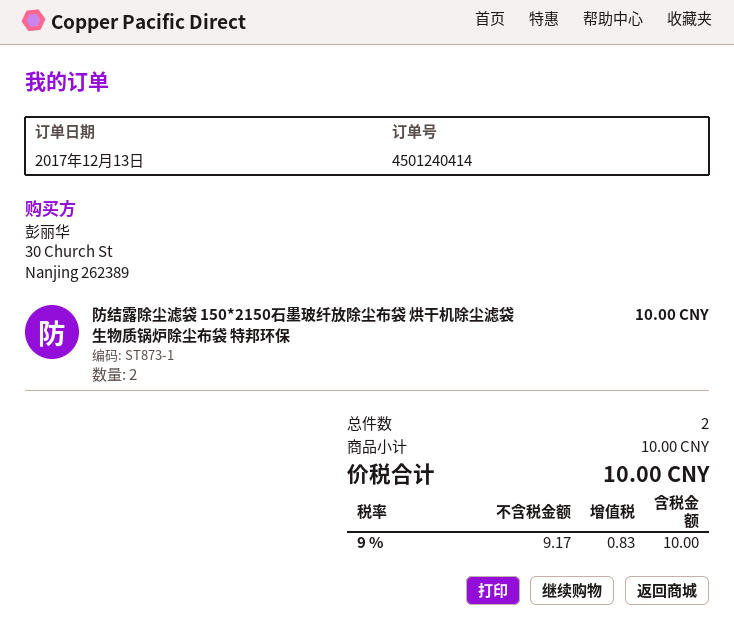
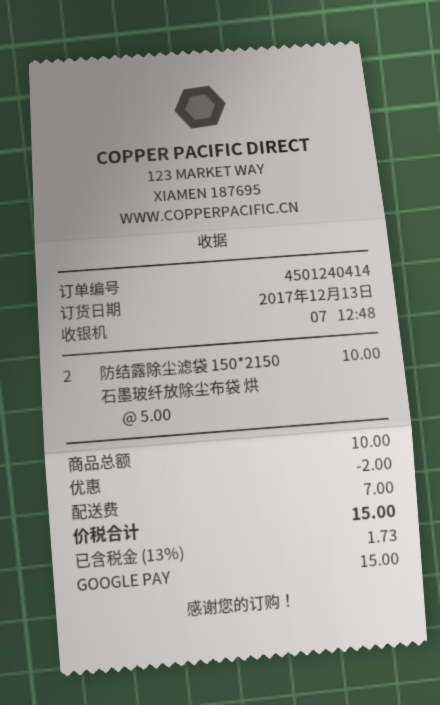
discount: none -> 2.00
shipping: none -> 7.00
tax: 9% = 0.83 -> 13% = 1.73
total: 10.00 -> 15.00

